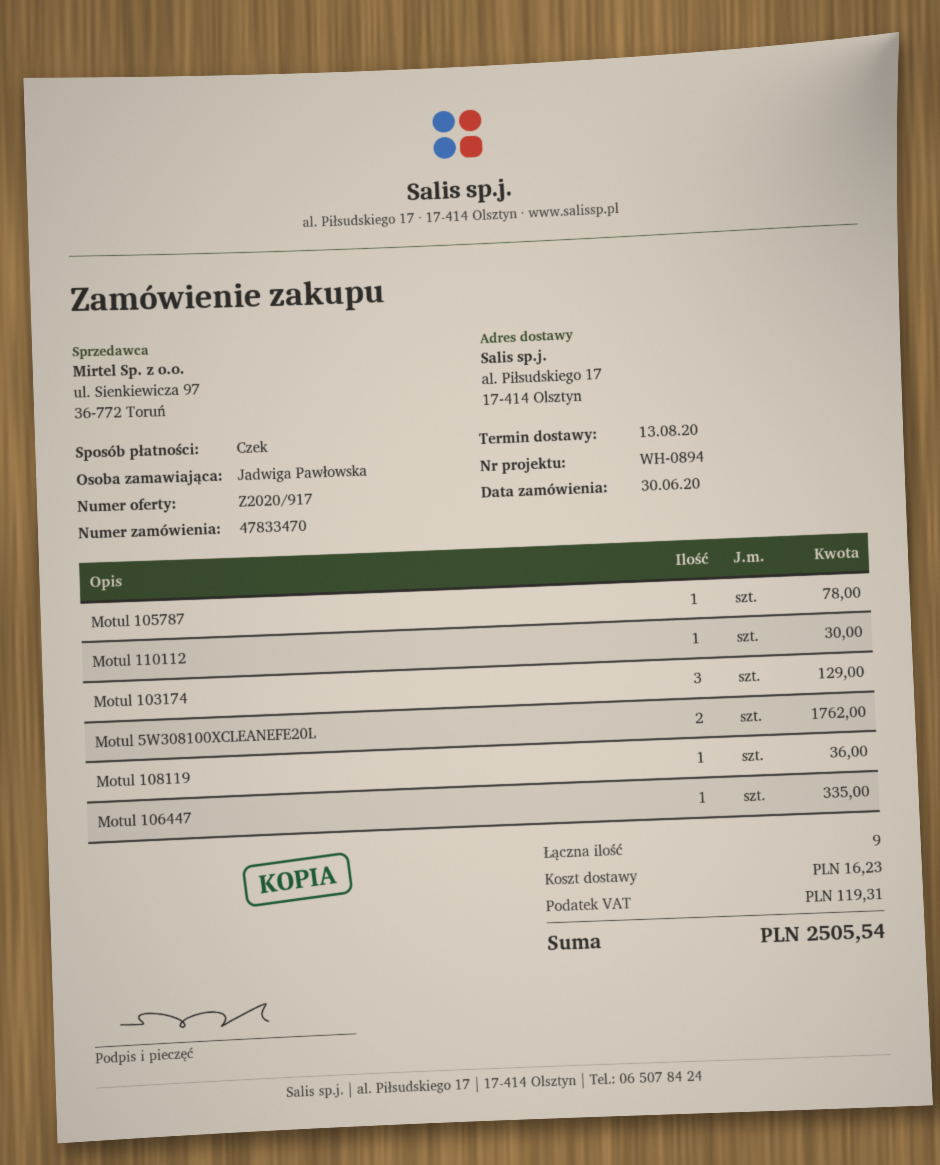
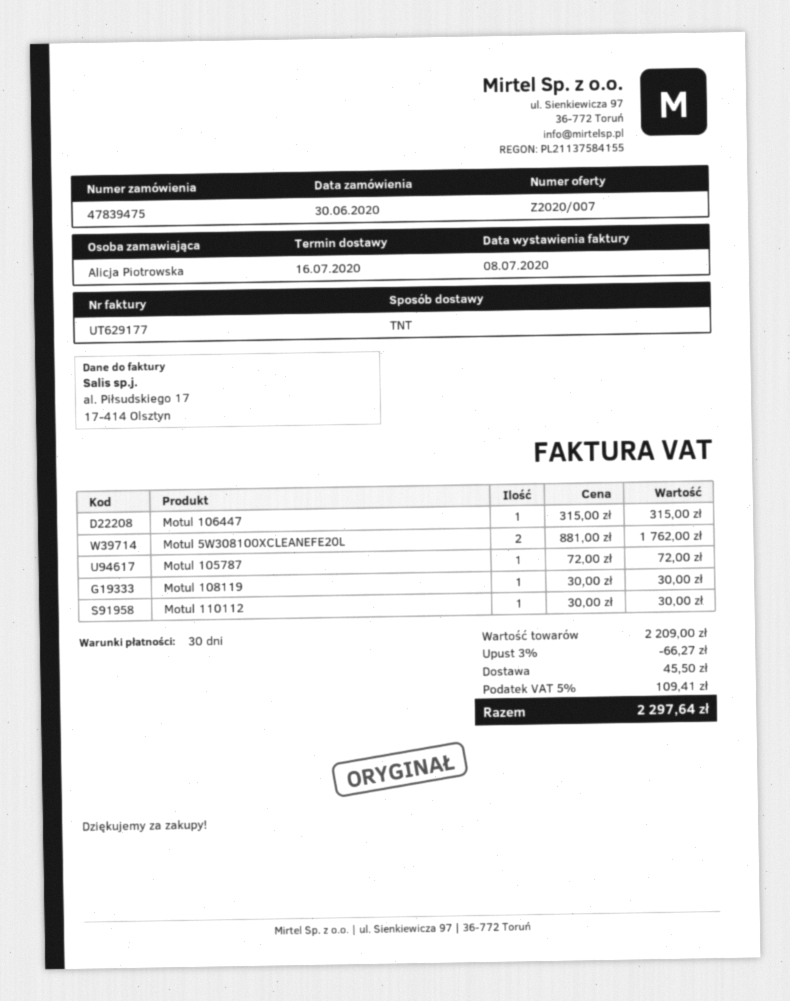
quote number: Z2020/917 -> Z2020/007
order number: 47833470 -> 47839475
delivery date: 2020-08-13 -> 2020-07-16
ordered by: Jadwiga Pawłowska -> Alicja Piotrowska
Motul 105787: 1 for 78.00 -> 1 for 72.00
Motul 103174: 3 for 129.00 -> none
Motul 108119: 1 for 36.00 -> 1 for 30.00
Motul 106447: 1 for 335.00 -> 1 for 315.00
discount: none -> 3% = 66.27
shipping: 16.23 -> 45.50
tax: 119.31 -> 109.41
total: 2505.54 -> 2297.64

